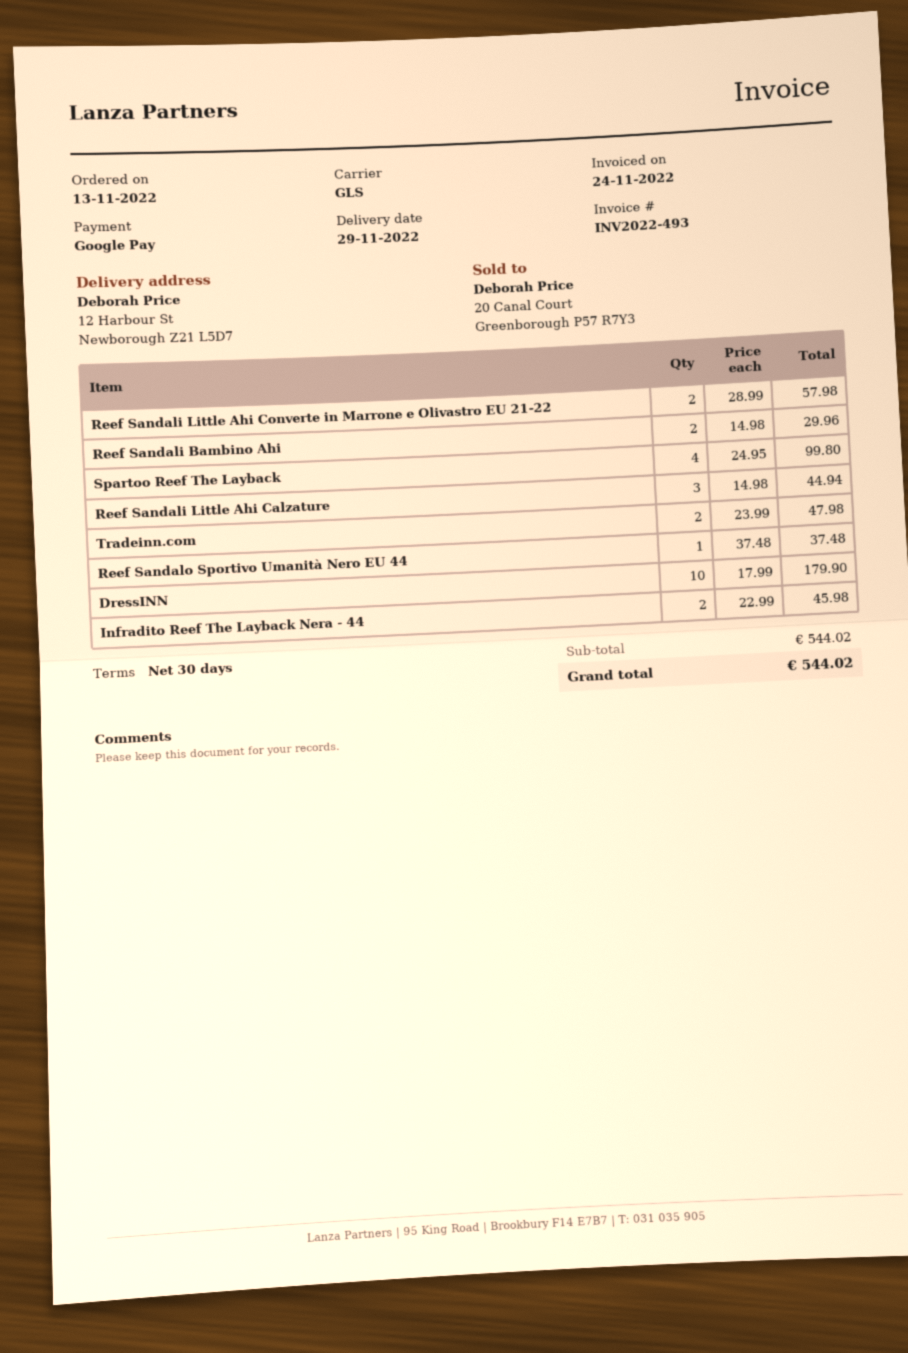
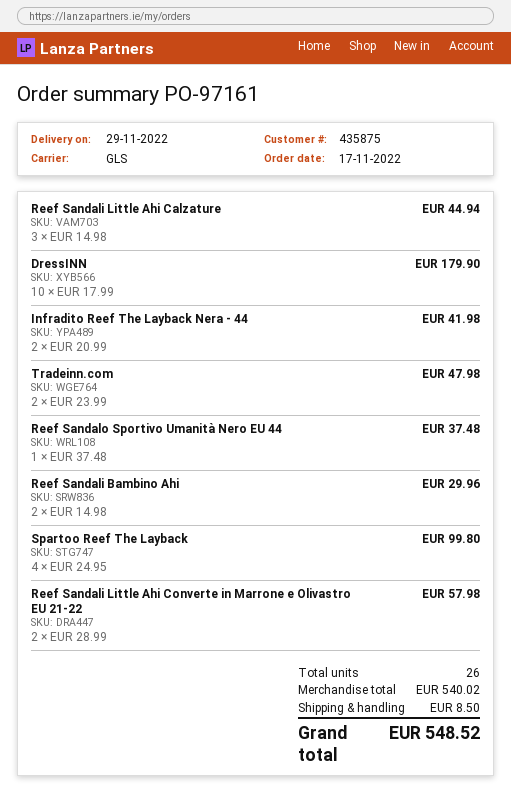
order date: 2022-11-13 -> 2022-11-17
Infradito Reef The Layback Nera - 44: 2 x 22.99 = 45.98 -> 2 x 20.99 = 41.98
subtotal: 544.02 -> 540.02
shipping: none -> 8.50
total: 544.02 -> 548.52

